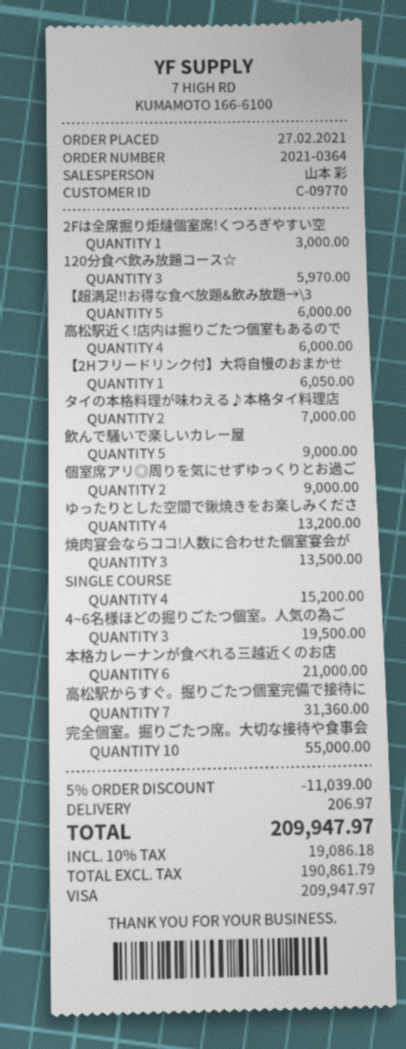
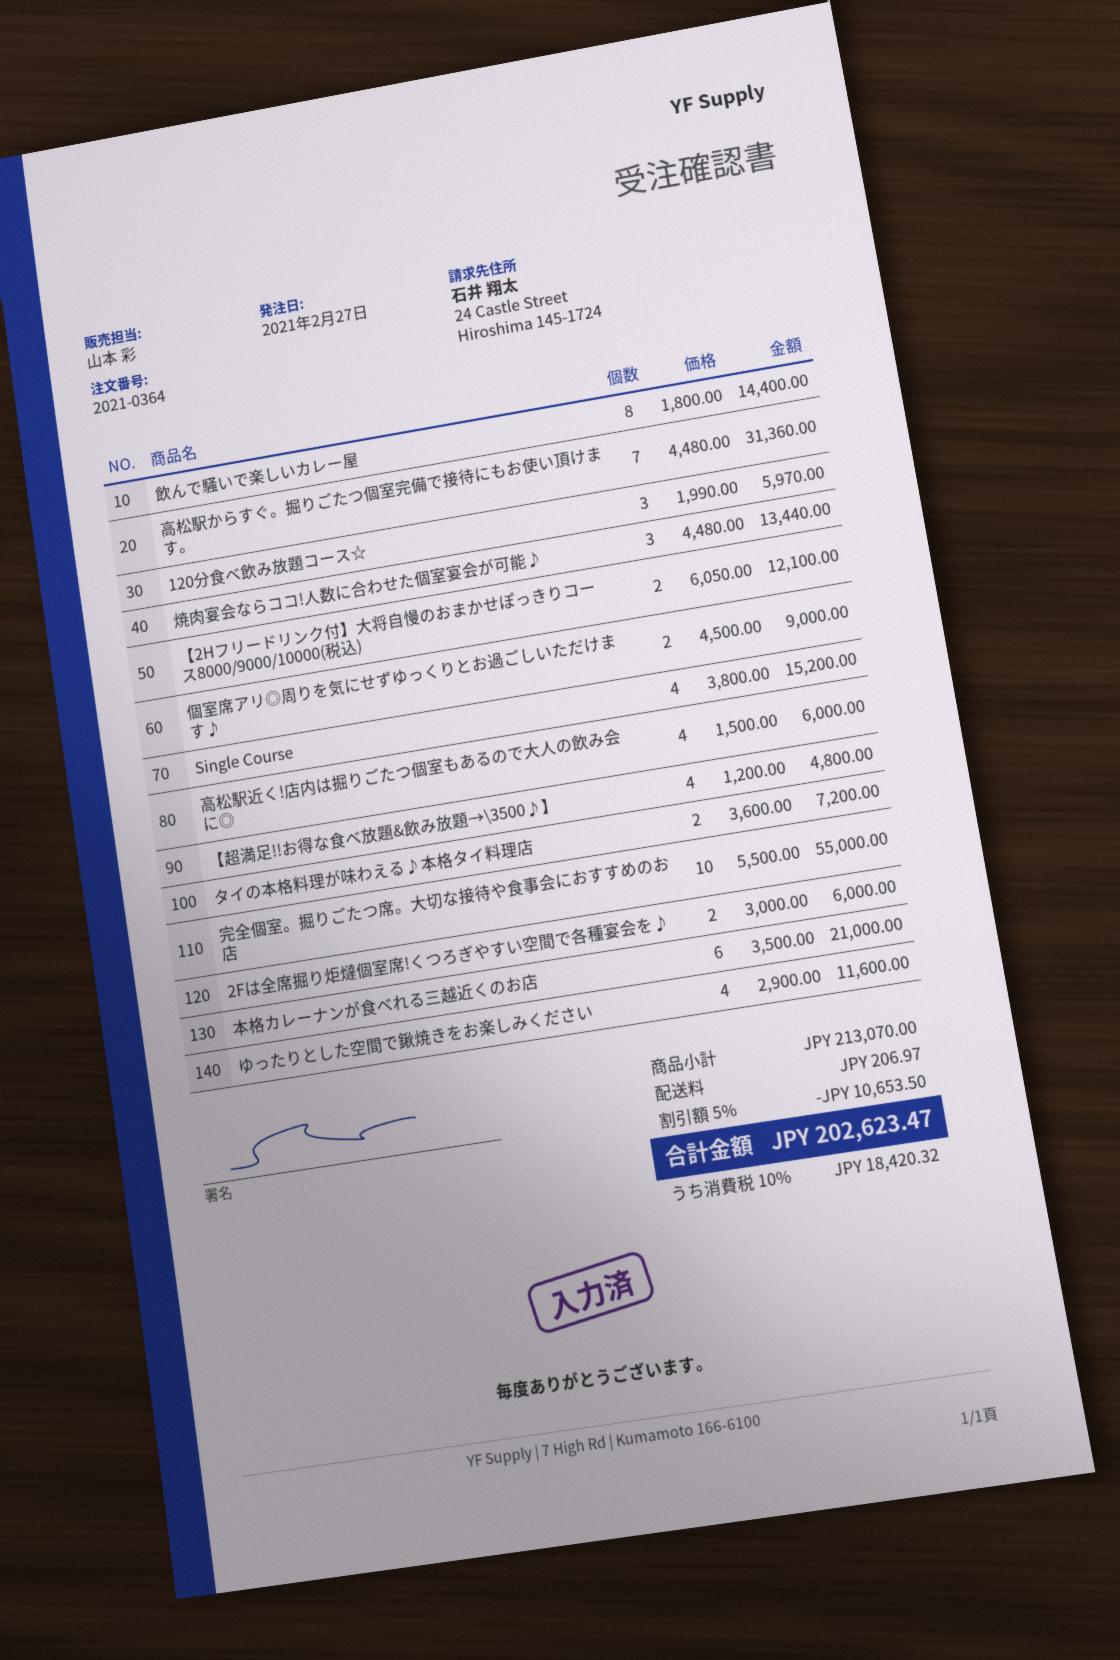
2Fは全席掘り炬燵個室席!くつろぎやすい空: 1 for 3000.00 -> 2 for 6000.00
【超満足!!お得な食べ放題&飲み放題→\3: 5 for 6000.00 -> 4 for 4800.00
【2Hフリードリンク付】大将自慢のおまかせ: 1 for 6050.00 -> 2 for 12100.00
タイの本格料理が味わえる♪本格タイ料理店: 2 for 7000.00 -> 2 for 7200.00
飲んで騒いで楽しいカレー屋: 5 for 9000.00 -> 8 for 14400.00
ゆったりとした空間で鍬焼きをお楽しみくださ: 4 for 13200.00 -> 4 for 11600.00
焼肉宴会ならココ!人数に合わせた個室宴会が: 3 for 13500.00 -> 3 for 13440.00
4~6名様ほどの掘りごたつ個室。人気の為ご: 3 for 19500.00 -> none
discount: 5% = 11039.00 -> 5% = 10653.50
tax: 10% = 19086.18 -> 10% = 18420.32
total: 209947.97 -> 202623.47

